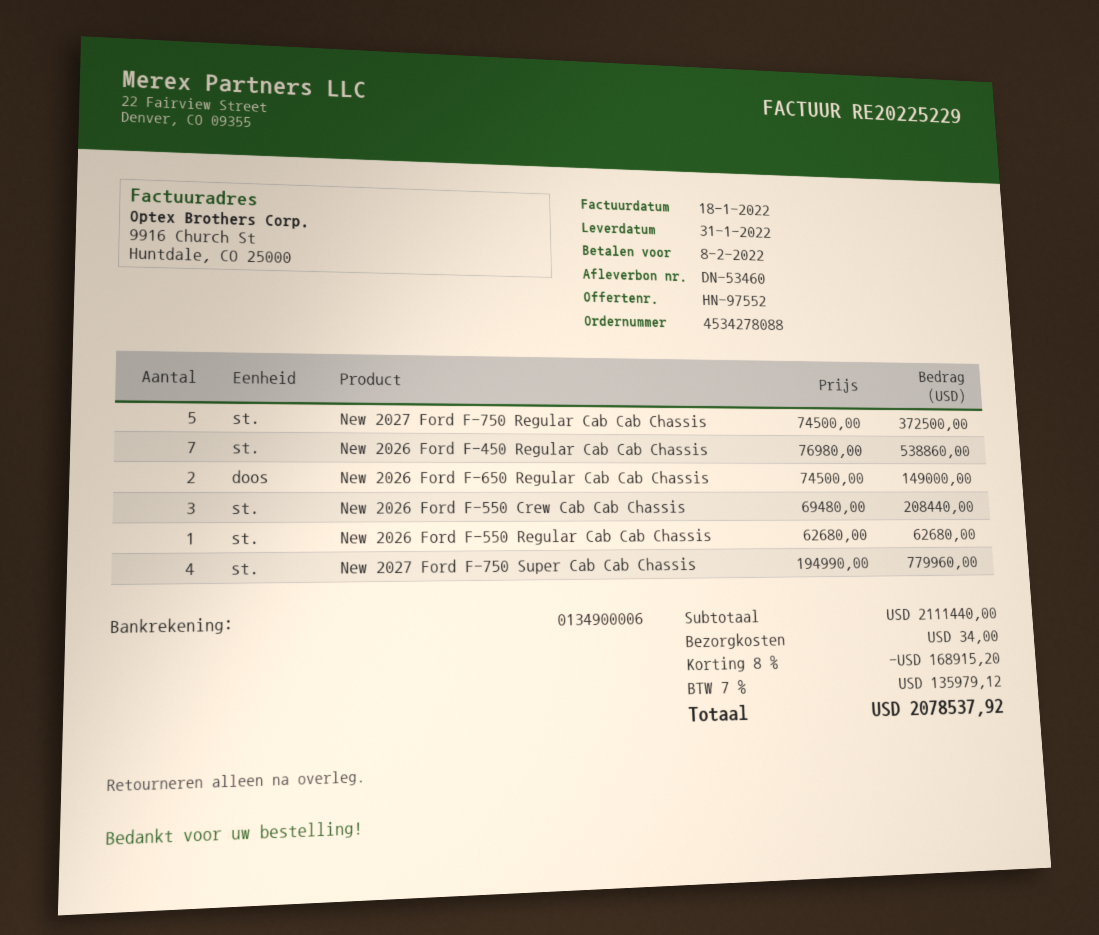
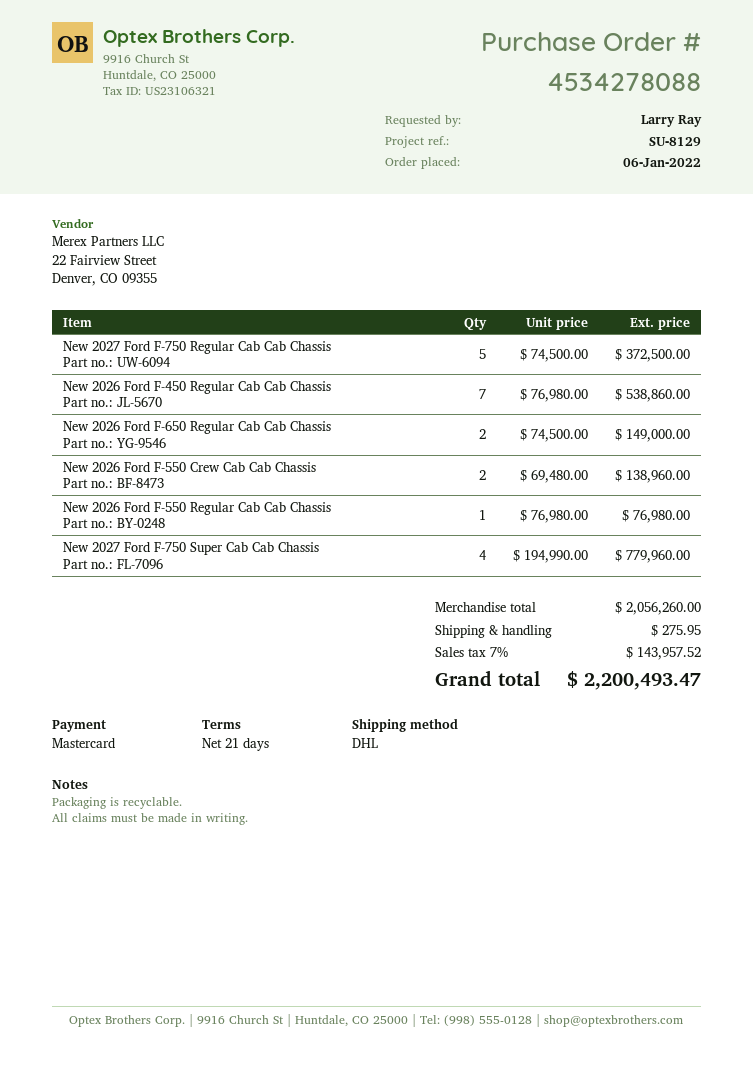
New 2026 Ford F-550 Crew Cab Cab Chassis: 3 x 69480.00 = 208440.00 -> 2 x 69480.00 = 138960.00
New 2026 Ford F-550 Regular Cab Cab Chassis: 1 x 62680.00 = 62680.00 -> 1 x 76980.00 = 76980.00
subtotal: 2111440.00 -> 2056260.00
discount: 8% = 168915.20 -> none
shipping: 34.00 -> 275.95
tax: 7% = 135979.12 -> 7% = 143957.52
total: 2078537.92 -> 2200493.47

